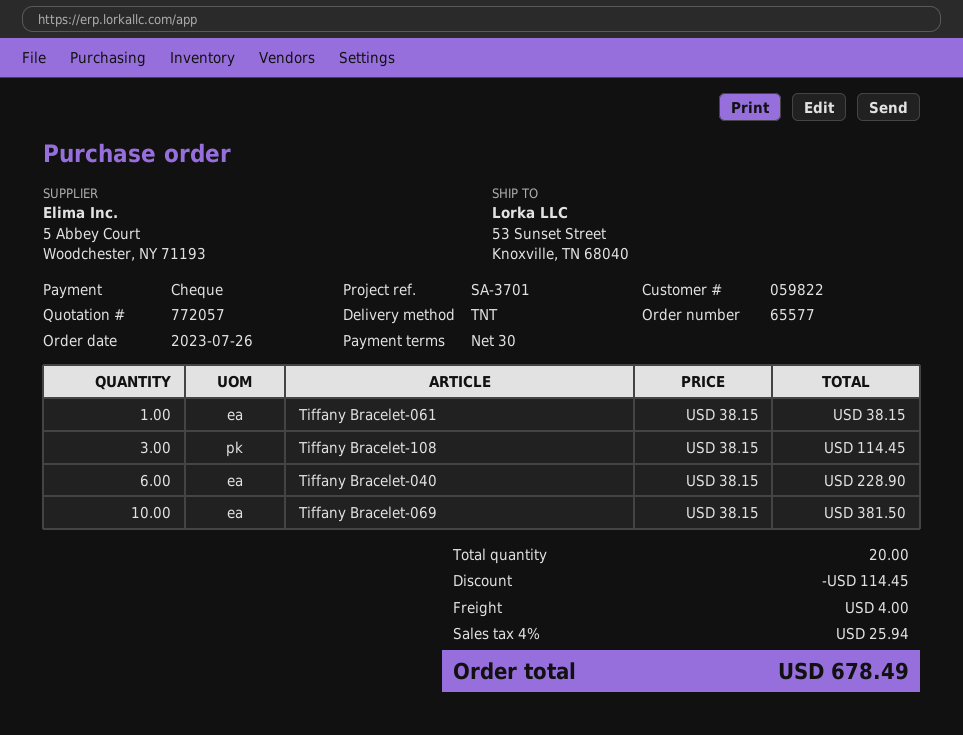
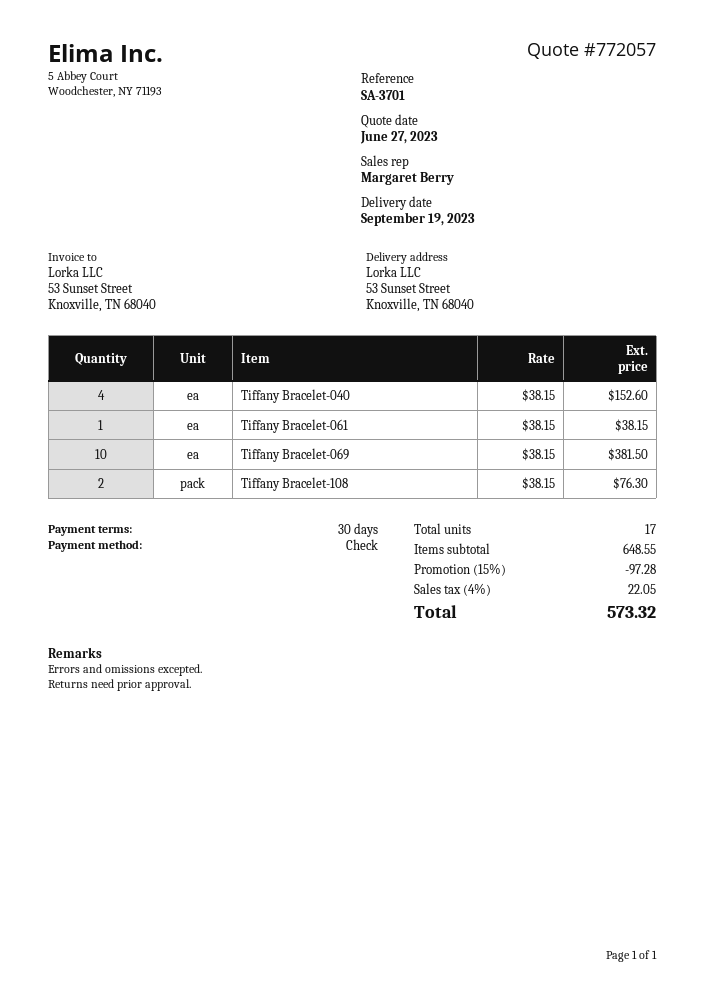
Tiffany Bracelet-108: 3 x 38.15 = 114.45 -> 2 x 38.15 = 76.30
Tiffany Bracelet-040: 6 x 38.15 = 228.90 -> 4 x 38.15 = 152.60
total quantity: 20 -> 17
discount: 114.45 -> 97.28
shipping: 4.00 -> none
tax: 4% = 25.94 -> 4% = 22.05
total: 678.49 -> 573.32

